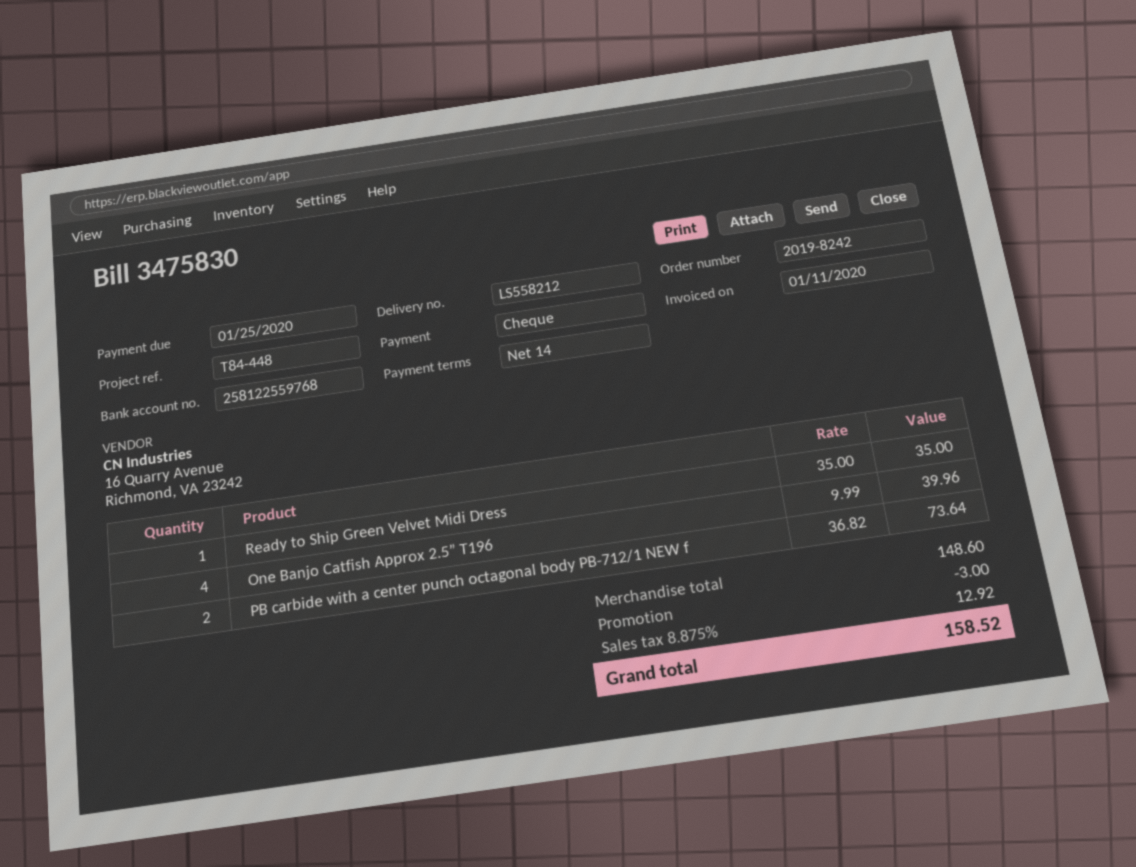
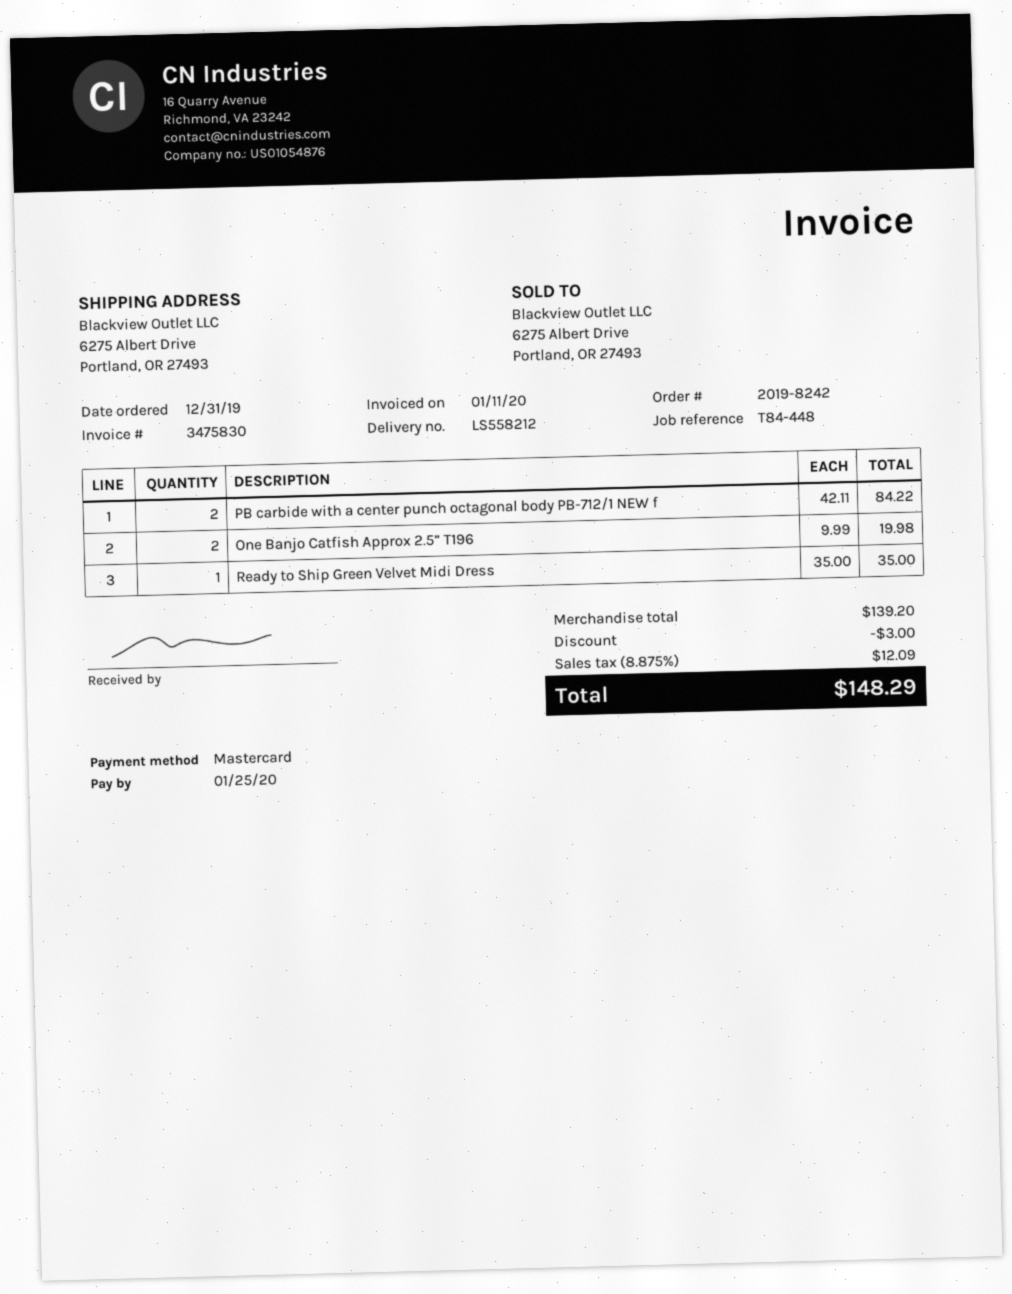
payment method: cheque -> Mastercard
One Banjo Catfish Approx 2.5” T196: 4 x 9.99 = 39.96 -> 2 x 9.99 = 19.98
PB carbide with a center punch octagonal body PB-712/1 NEW f: 2 x 36.82 = 73.64 -> 2 x 42.11 = 84.22
subtotal: 148.60 -> 139.20
tax: 8.875% = 12.92 -> 8.875% = 12.09
total: 158.52 -> 148.29

